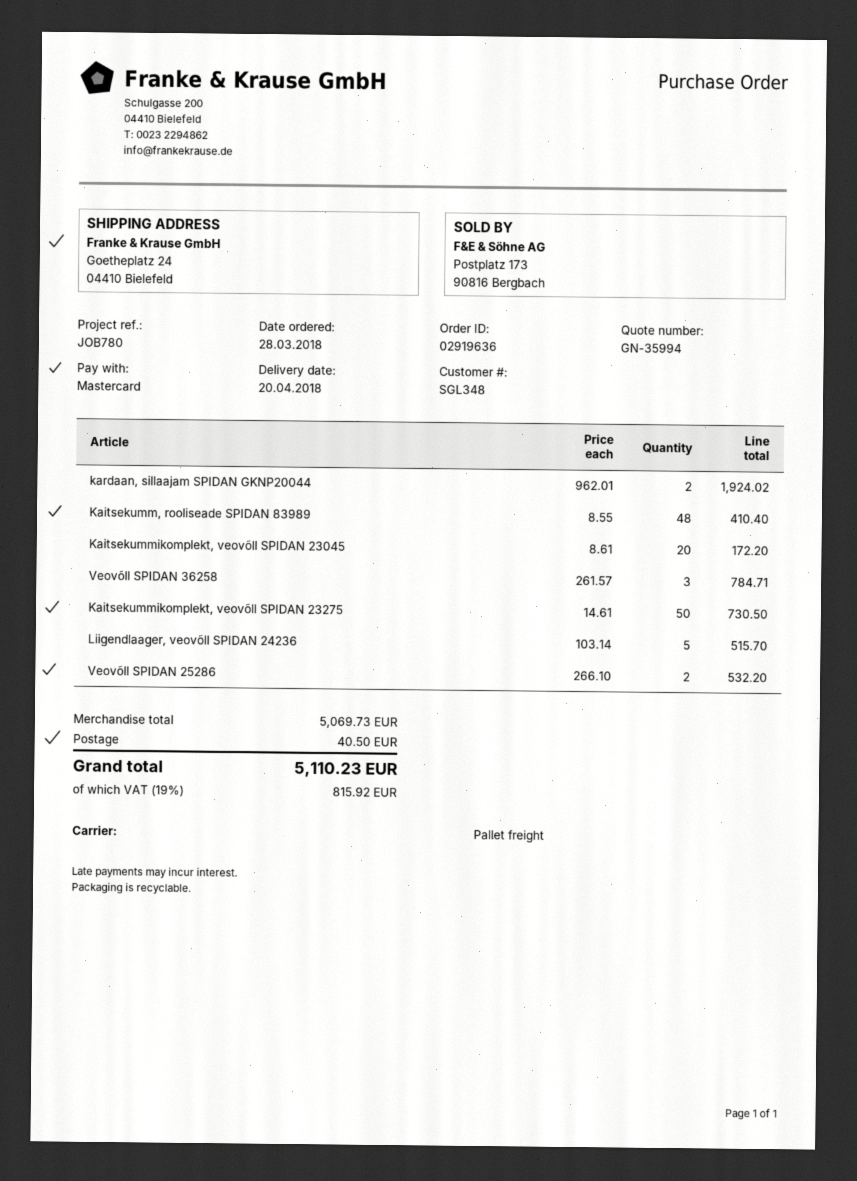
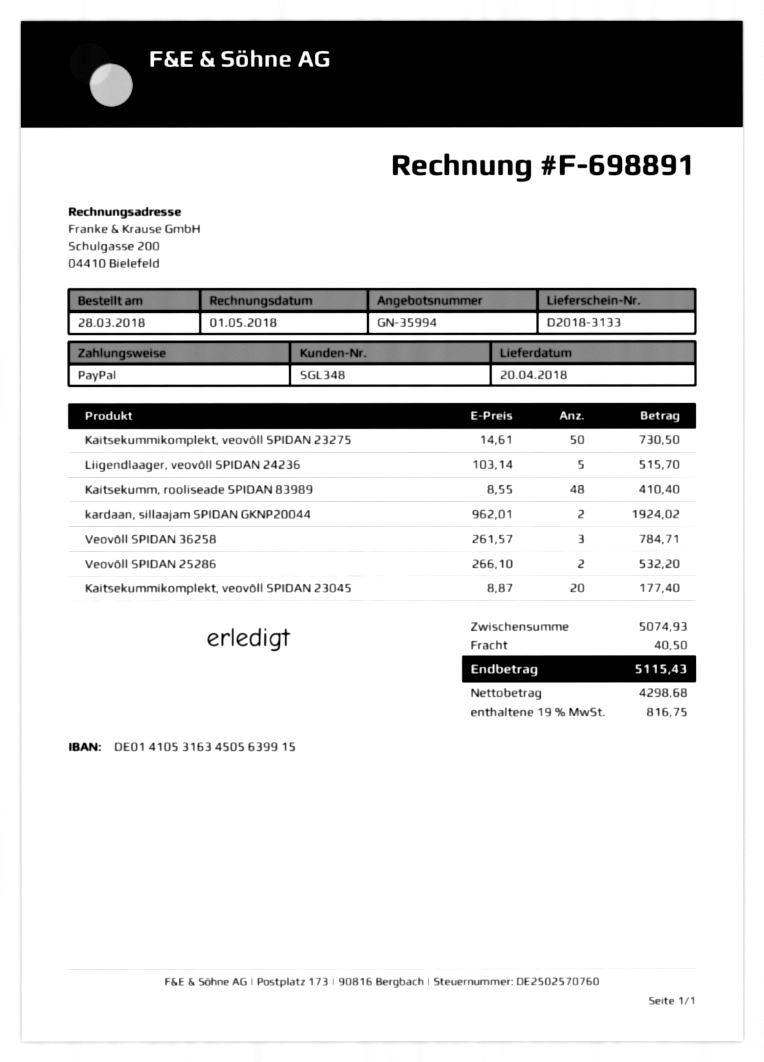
payment method: Mastercard -> PayPal
Kaitsekummikomplekt, veovõll SPIDAN 23045: 20 x 8.61 = 172.20 -> 20 x 8.87 = 177.40
subtotal: 5069.73 -> 5074.93
tax: 19% = 815.92 -> 19% = 816.75
total: 5110.23 -> 5115.43

